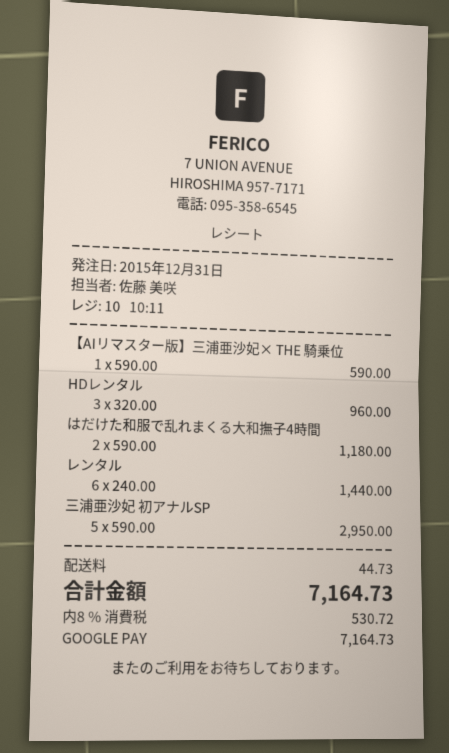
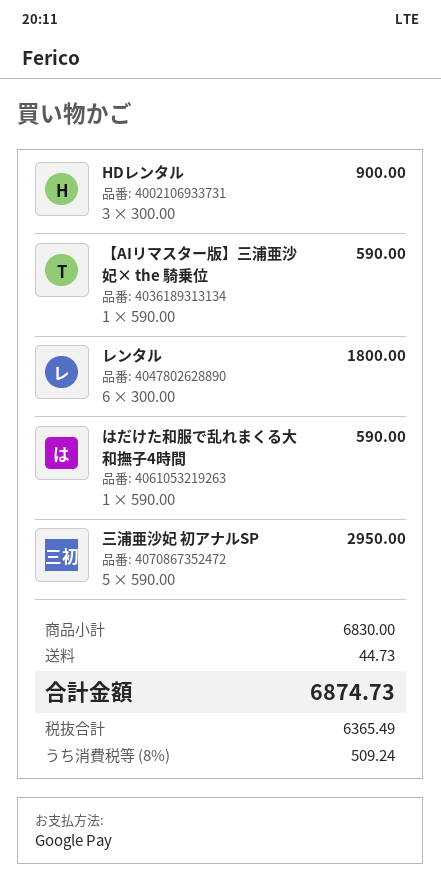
HDレンタル: 3 x 320.00 = 960.00 -> 3 x 300.00 = 900.00
はだけた和服で乱れまくる大和撫子4時間: 2 x 590.00 = 1180.00 -> 1 x 590.00 = 590.00
レンタル: 6 x 240.00 = 1440.00 -> 6 x 300.00 = 1800.00
tax: 8% = 530.72 -> 8% = 509.24
total: 7164.73 -> 6874.73

